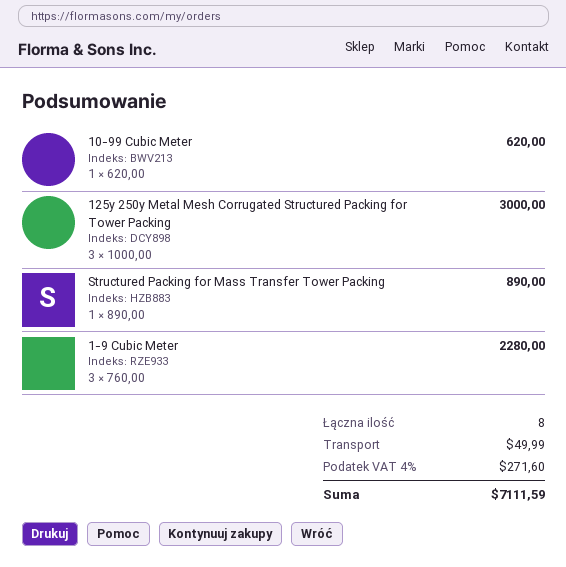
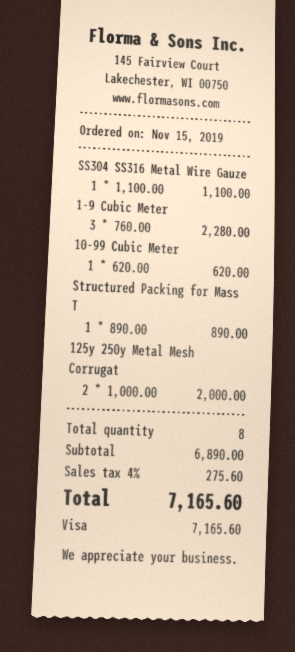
125y 250y Metal Mesh Corrugated Structured Packing for Tower Packing: 3 x 1000.00 = 3000.00 -> 2 x 1000.00 = 2000.00
SS304 SS316 Metal Wire Gauze: none -> 1 x 1100.00 = 1100.00
shipping: 49.99 -> none
tax: 4% = 271.60 -> 4% = 275.60
total: 7111.59 -> 7165.60

